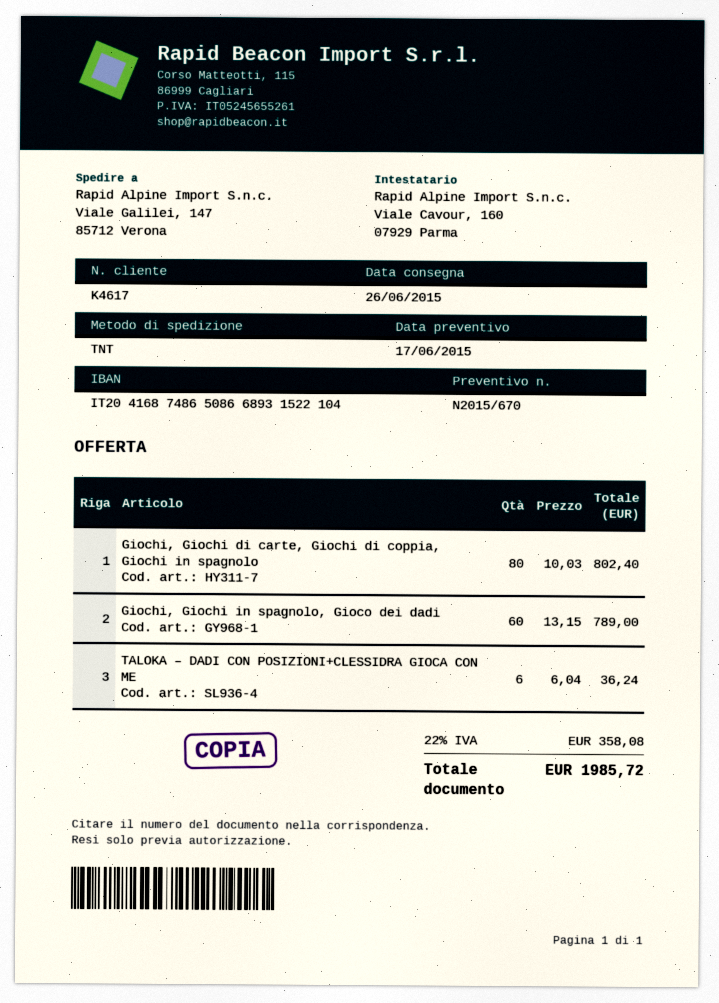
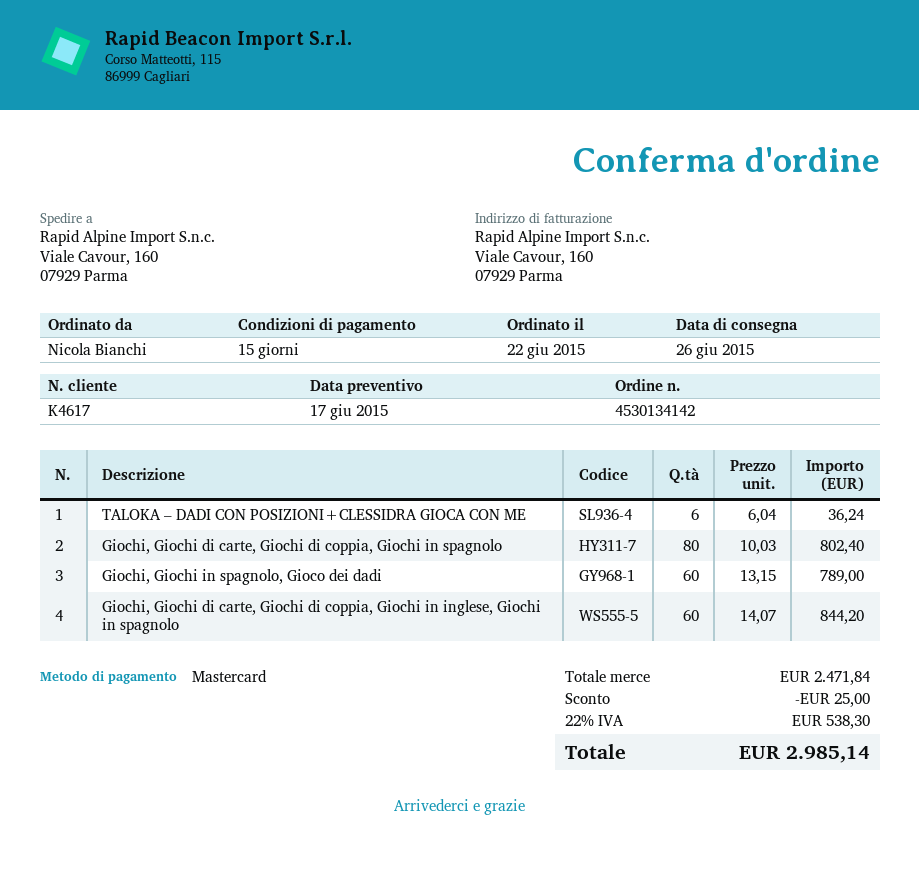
ship to: Viale Galilei, 147, 85712 Verona -> Viale Cavour, 160, 07929 Parma
Giochi, Giochi di carte, Giochi di coppia, Giochi in inglese, Giochi in spagnolo: none -> 60 x 14.07 = 844.20
discount: none -> 25.00
tax: 22% = 358.08 -> 22% = 538.30
total: 1985.72 -> 2985.14

